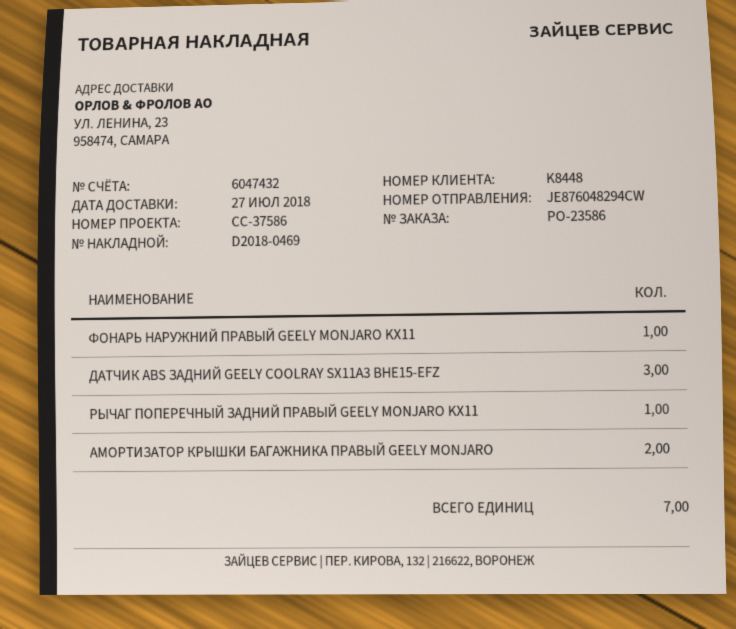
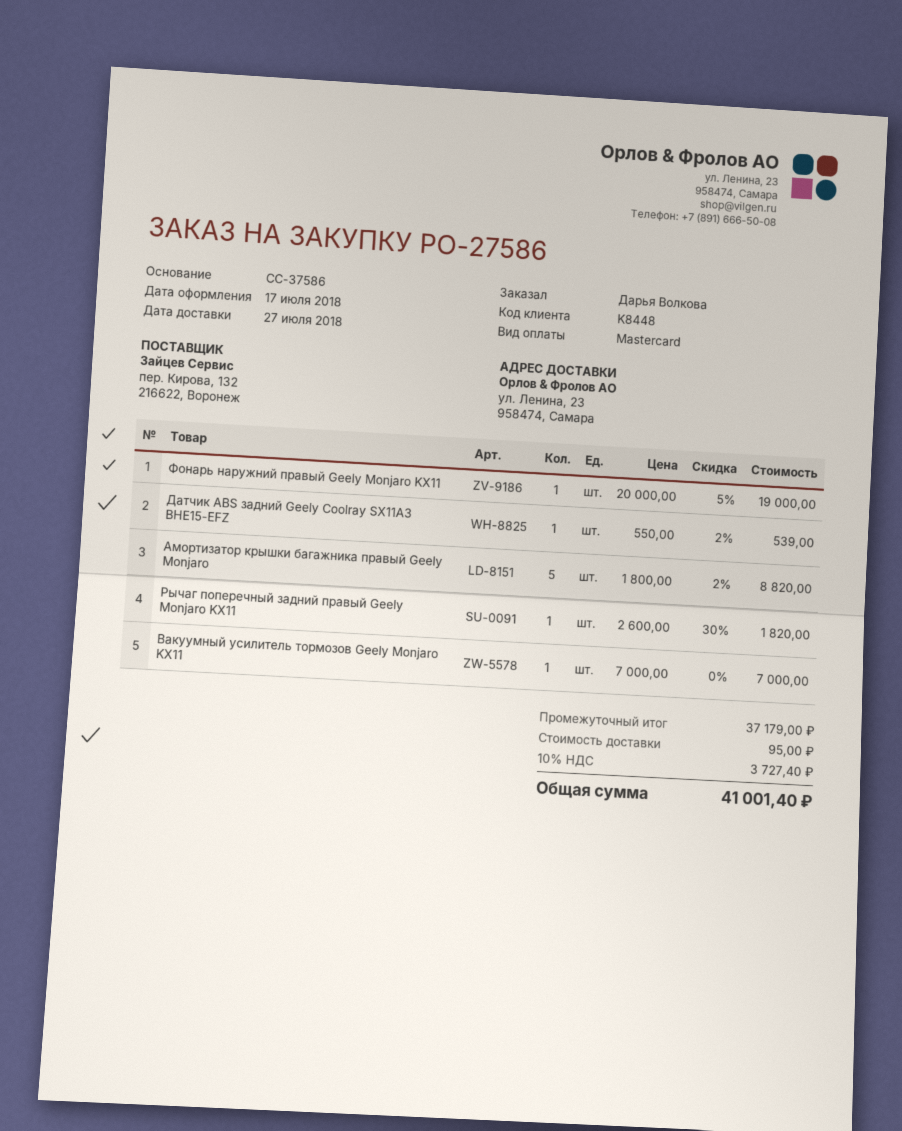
order number: PO-23586 -> PO-27586
ДАТЧИК ABS ЗАДНИЙ GEELY COOLRAY SX11A3 BHE15-EFZ: 3 -> 1
АМОРТИЗАТОР КРЫШКИ БАГАЖНИКА ПРАВЫЙ GEELY MONJARO: 2 -> 5
Вакуумный усилитель тормозов Geely Monjaro KX11: none -> 1

